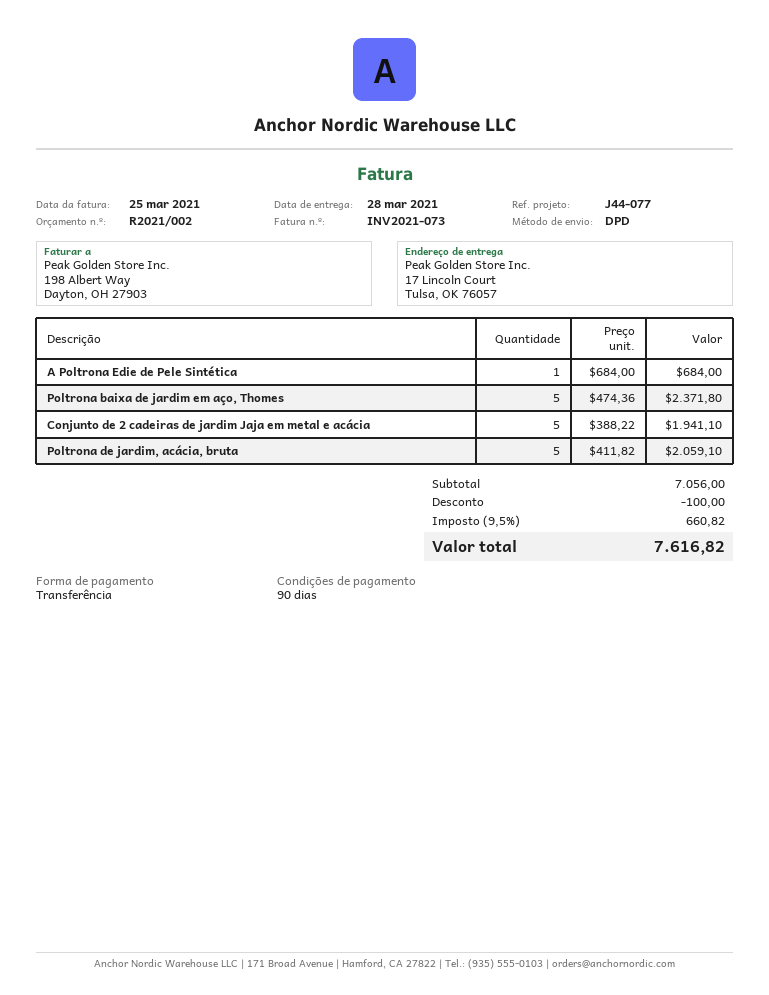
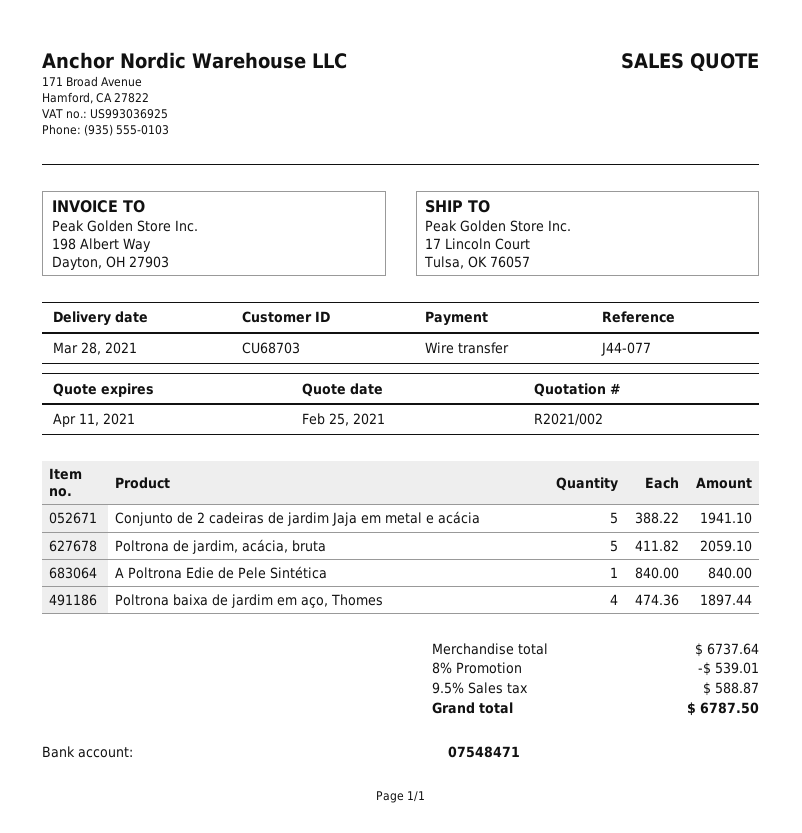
A Poltrona Edie de Pele Sintética: 1 x 684.00 = 684.00 -> 1 x 840.00 = 840.00
Poltrona baixa de jardim em aço, Thomes: 5 x 474.36 = 2371.80 -> 4 x 474.36 = 1897.44
subtotal: 7056.00 -> 6737.64
discount: 100.00 -> 539.01
tax: 9.5% = 660.82 -> 9.5% = 588.87
total: 7616.82 -> 6787.50

